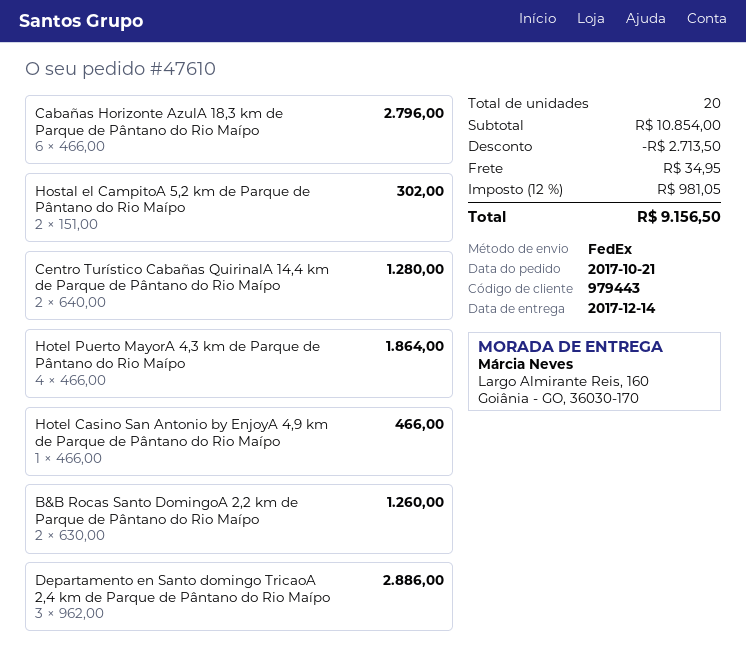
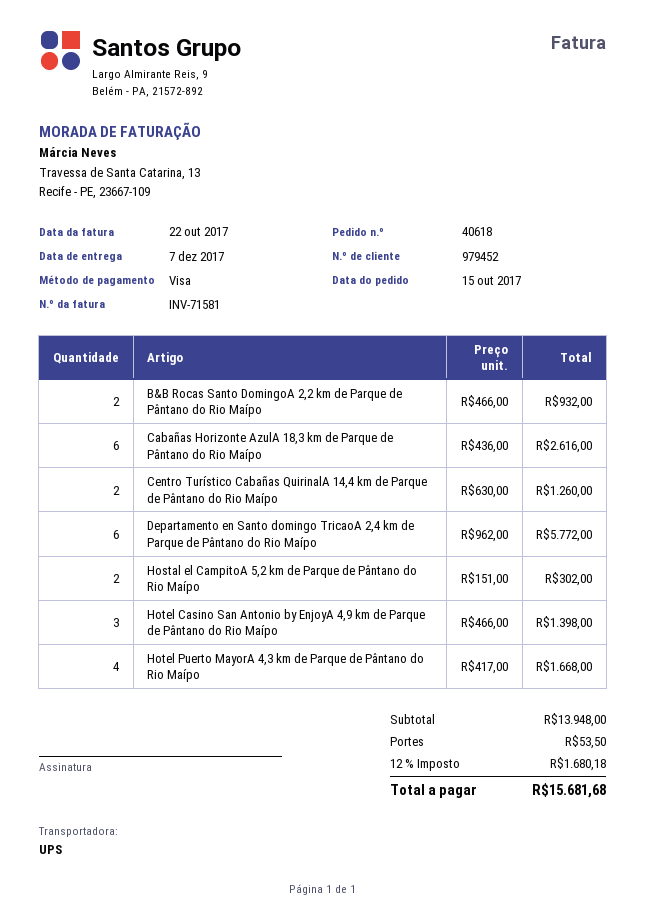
order number: 47610 -> 40618
order date: 2017-10-21 -> 2017-10-15
delivery date: 2017-12-14 -> 2017-12-07
customer number: 979443 -> 979452
shipping method: FedEx -> UPS
Cabañas Horizonte AzulA 18,3 km de Parque de Pântano do Rio Maípo: 6 x 466.00 = 2796.00 -> 6 x 436.00 = 2616.00
Centro Turístico Cabañas QuirinalA 14,4 km de Parque de Pântano do Rio Maípo: 2 x 640.00 = 1280.00 -> 2 x 630.00 = 1260.00
Hotel Puerto MayorA 4,3 km de Parque de Pântano do Rio Maípo: 4 x 466.00 = 1864.00 -> 4 x 417.00 = 1668.00
Hotel Casino San Antonio by EnjoyA 4,9 km de Parque de Pântano do Rio Maípo: 1 x 466.00 = 466.00 -> 3 x 466.00 = 1398.00
B&B Rocas Santo DomingoA 2,2 km de Parque de Pântano do Rio Maípo: 2 x 630.00 = 1260.00 -> 2 x 466.00 = 932.00
Departamento en Santo domingo TricaoA 2,4 km de Parque de Pântano do Rio Maípo: 3 x 962.00 = 2886.00 -> 6 x 962.00 = 5772.00
subtotal: 10854.00 -> 13948.00
discount: 2713.50 -> none
shipping: 34.95 -> 53.50
tax: 12% = 981.05 -> 12% = 1680.18
total: 9156.50 -> 15681.68

